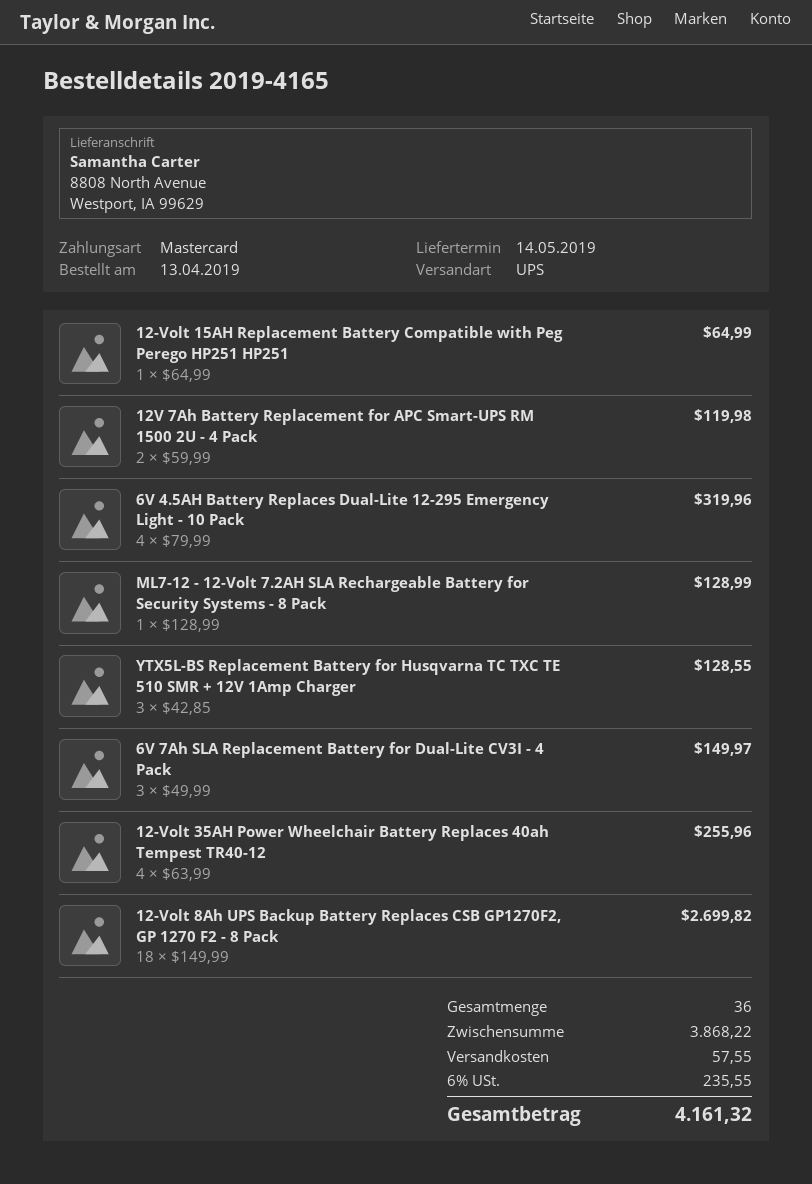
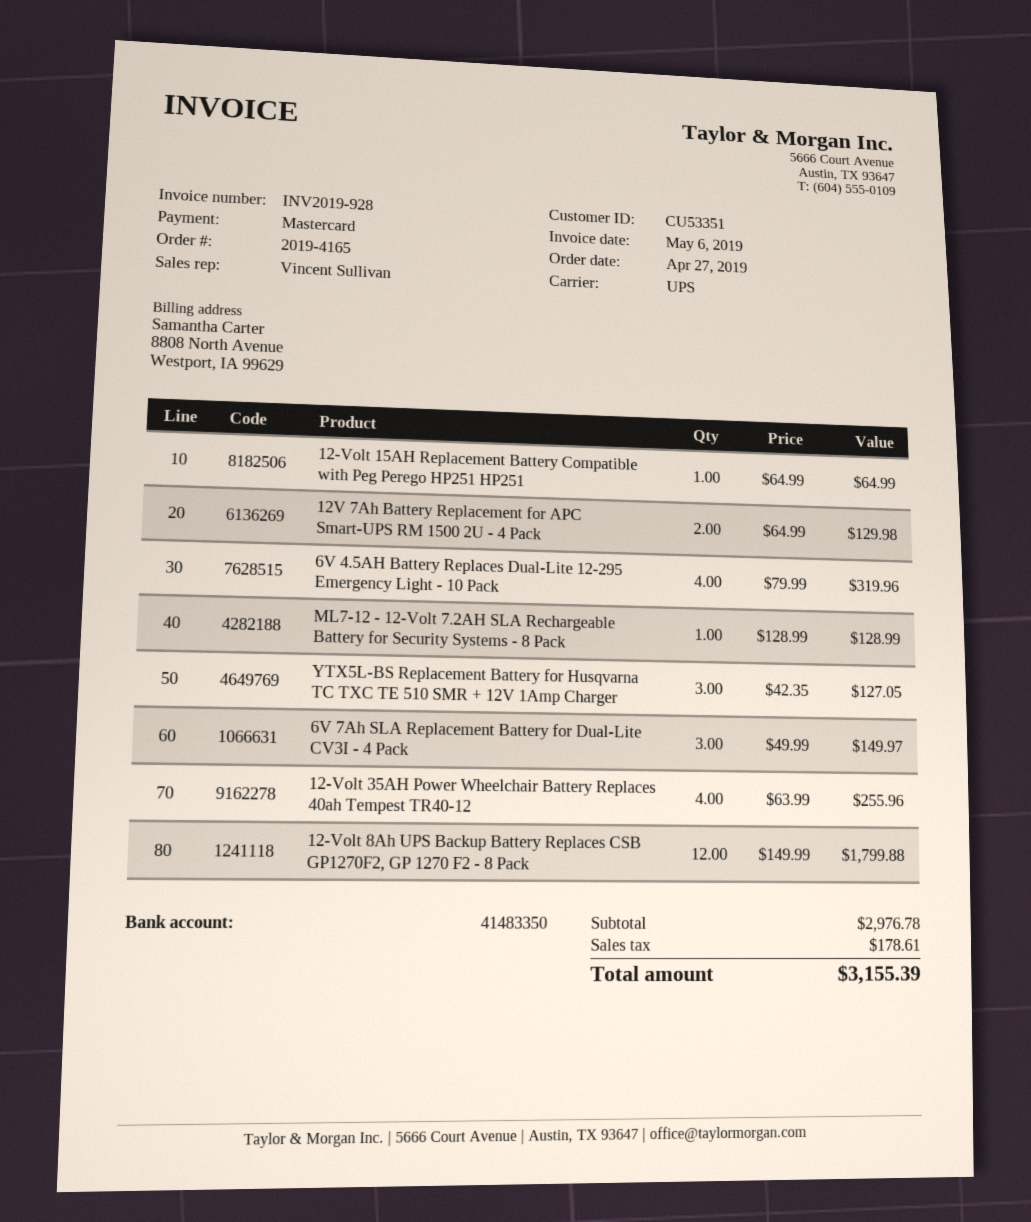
order date: 2019-04-13 -> 2019-04-27
12V 7Ah Battery Replacement for APC Smart-UPS RM 1500 2U - 4 Pack: 2 x 59.99 = 119.98 -> 2 x 64.99 = 129.98
YTX5L-BS Replacement Battery for Husqvarna TC TXC TE 510 SMR + 12V 1Amp Charger: 3 x 42.85 = 128.55 -> 3 x 42.35 = 127.05
12-Volt 8Ah UPS Backup Battery Replaces CSB GP1270F2, GP 1270 F2 - 8 Pack: 18 x 149.99 = 2699.82 -> 12 x 149.99 = 1799.88
subtotal: 3868.22 -> 2976.78
shipping: 57.55 -> none
tax: 235.55 -> 178.61
total: 4161.32 -> 3155.39

